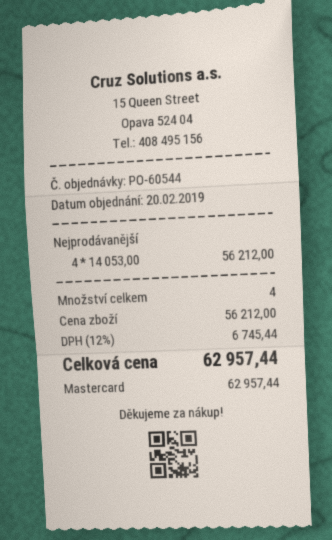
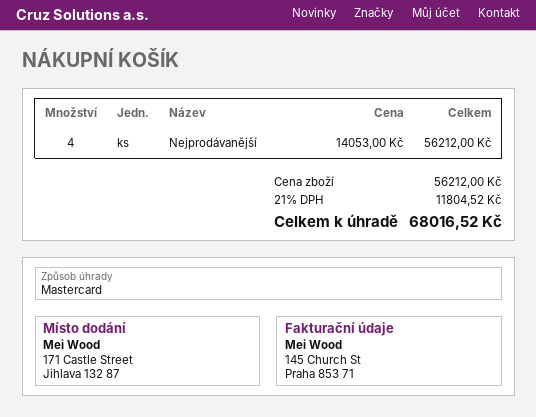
tax: 12% = 6745.44 -> 21% = 11804.52
total: 62957.44 -> 68016.52

